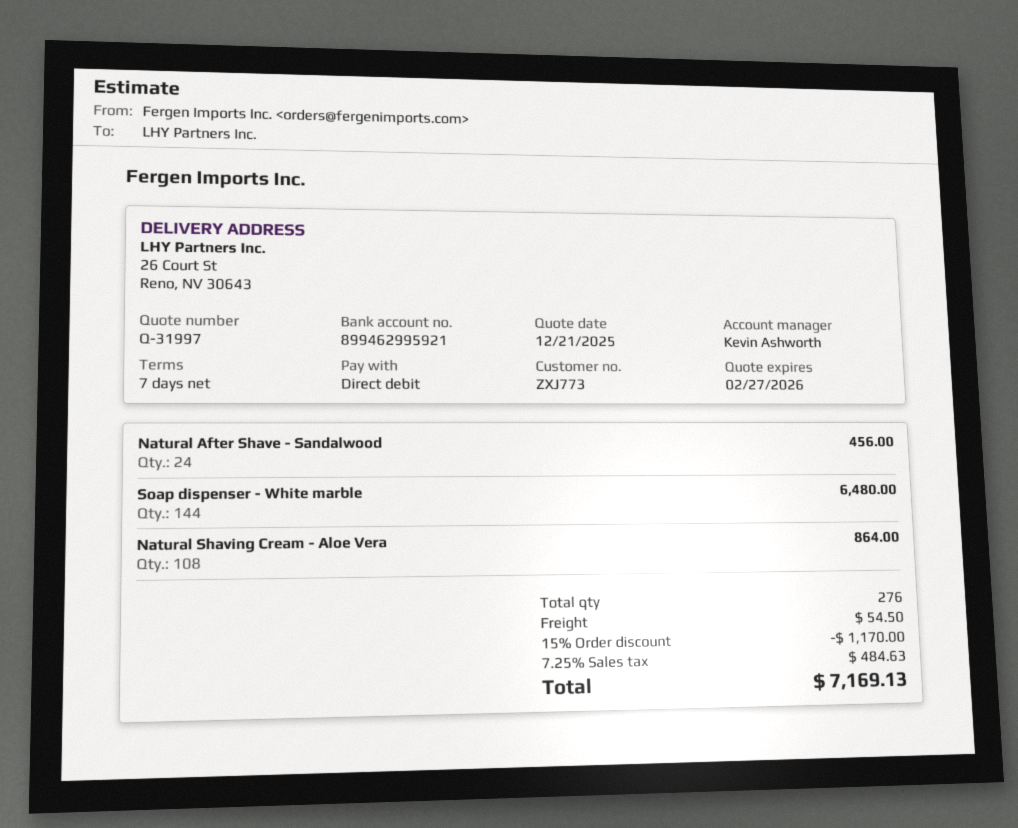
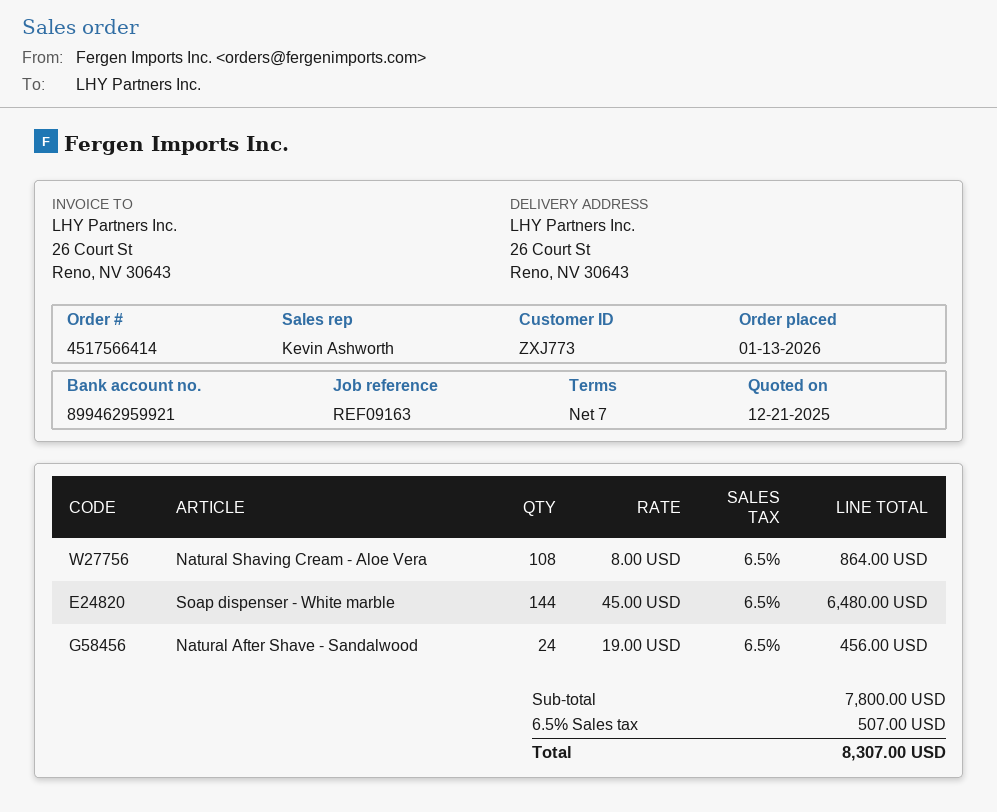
bank account: 899462995921 -> 899462959921
discount: 15% = 1170.00 -> none
shipping: 54.50 -> none
tax: 7.25% = 484.63 -> 6.5% = 507.00
total: 7169.13 -> 8307.00

